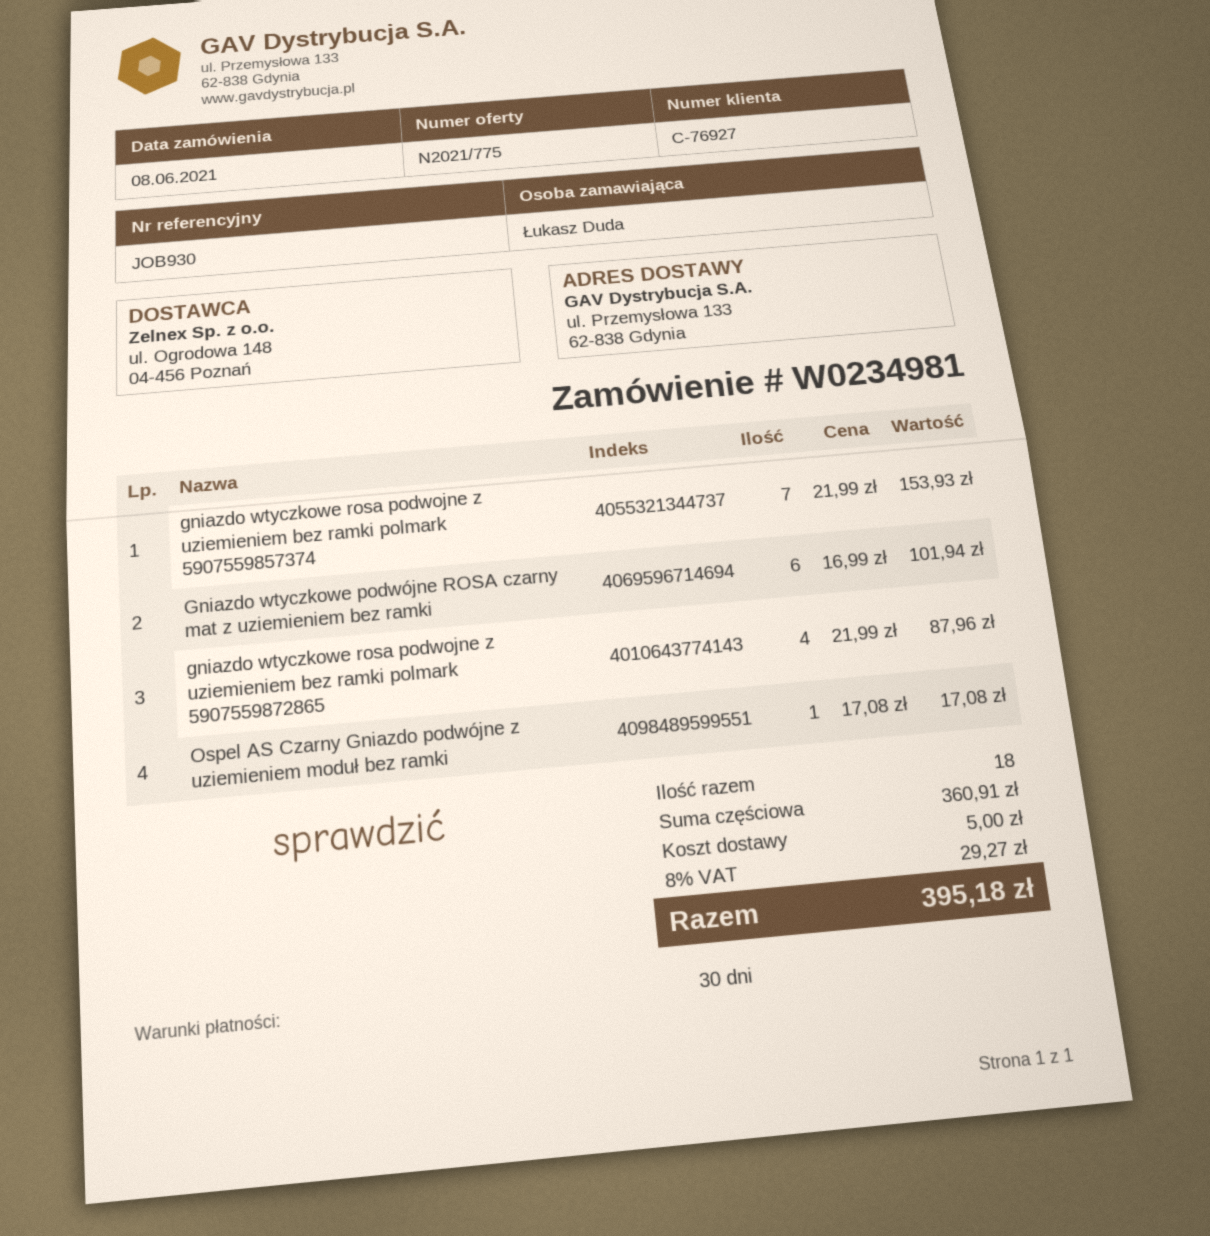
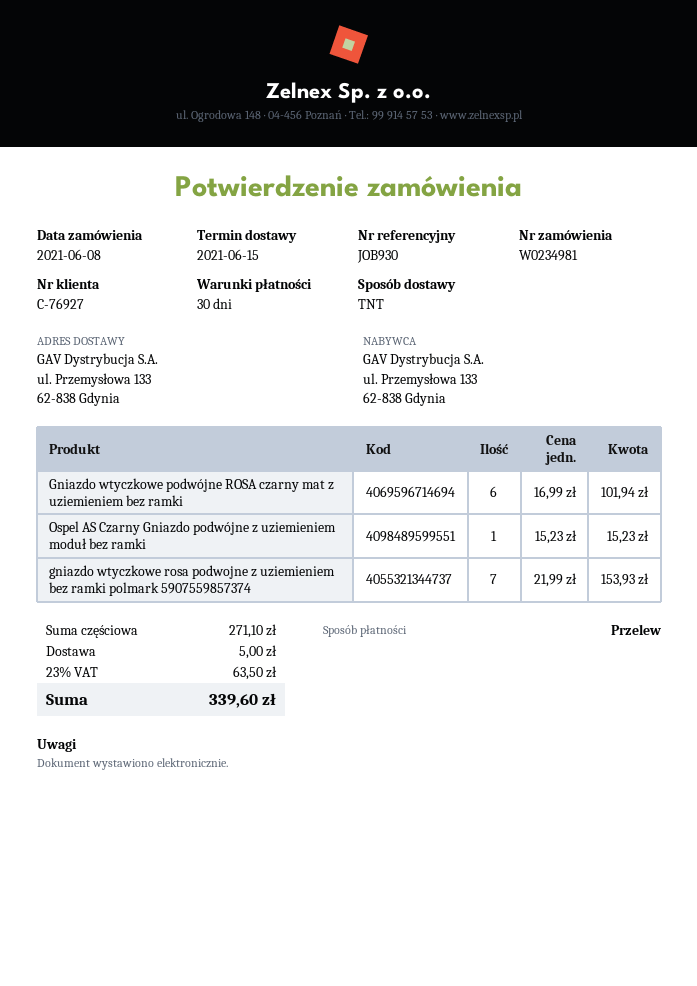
gniazdo wtyczkowe rosa podwojne z uziemieniem bez ramki polmark 5907559872865: 4 x 21.99 = 87.96 -> none
Ospel AS Czarny Gniazdo podwójne z uziemieniem moduł bez ramki: 1 x 17.08 = 17.08 -> 1 x 15.23 = 15.23
subtotal: 360.91 -> 271.10
tax: 8% = 29.27 -> 23% = 63.50
total: 395.18 -> 339.60

